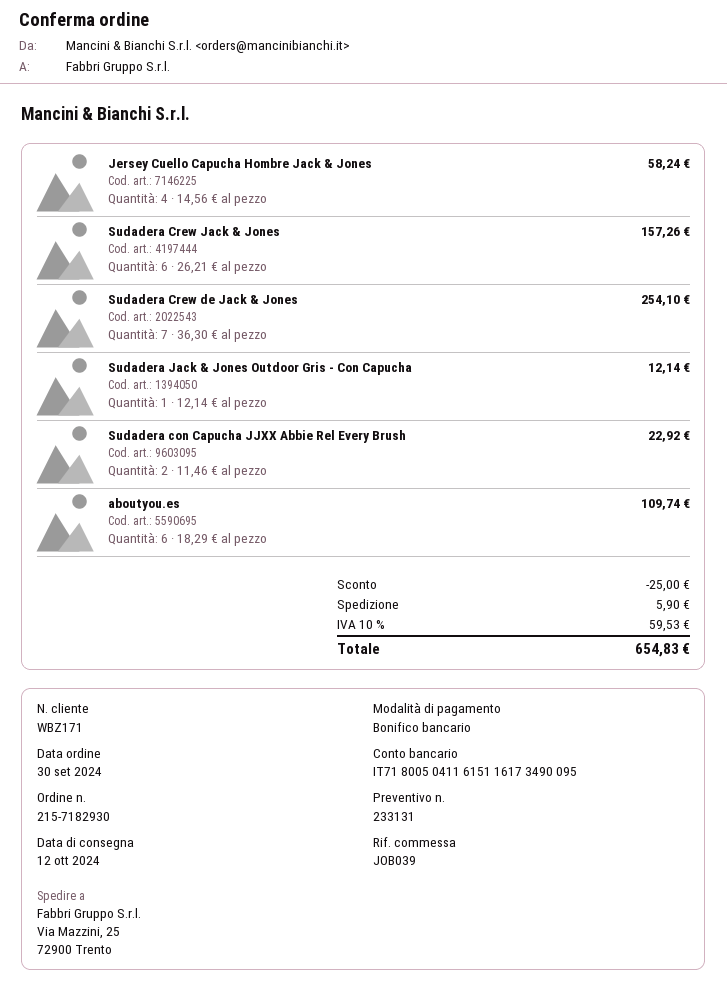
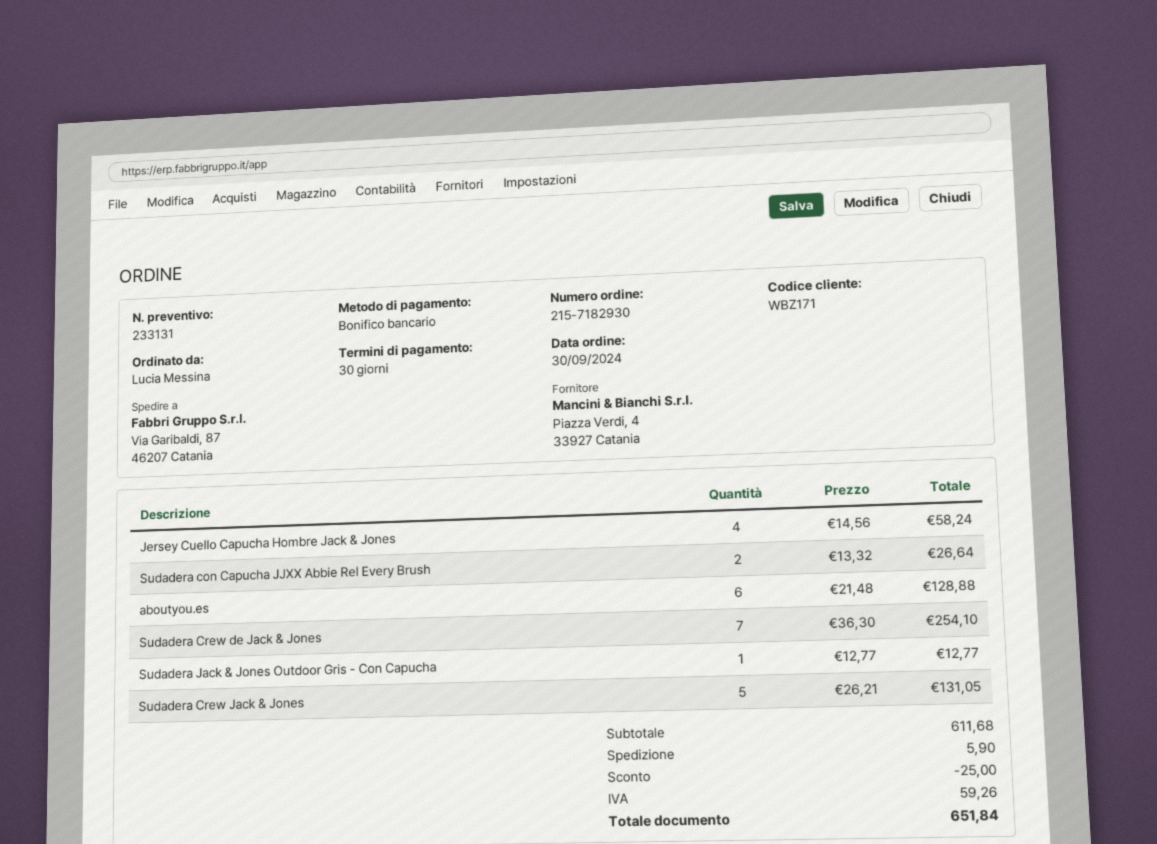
ship to: Via Mazzini, 25, 72900 Trento -> Via Garibaldi, 87, 46207 Catania
Sudadera Crew Jack & Jones: 6 x 26.21 = 157.26 -> 5 x 26.21 = 131.05
Sudadera Jack & Jones Outdoor Gris - Con Capucha: 1 x 12.14 = 12.14 -> 1 x 12.77 = 12.77
Sudadera con Capucha JJXX Abbie Rel Every Brush: 2 x 11.46 = 22.92 -> 2 x 13.32 = 26.64
aboutyou.es: 6 x 18.29 = 109.74 -> 6 x 21.48 = 128.88
tax: 59.53 -> 59.26
total: 654.83 -> 651.84

